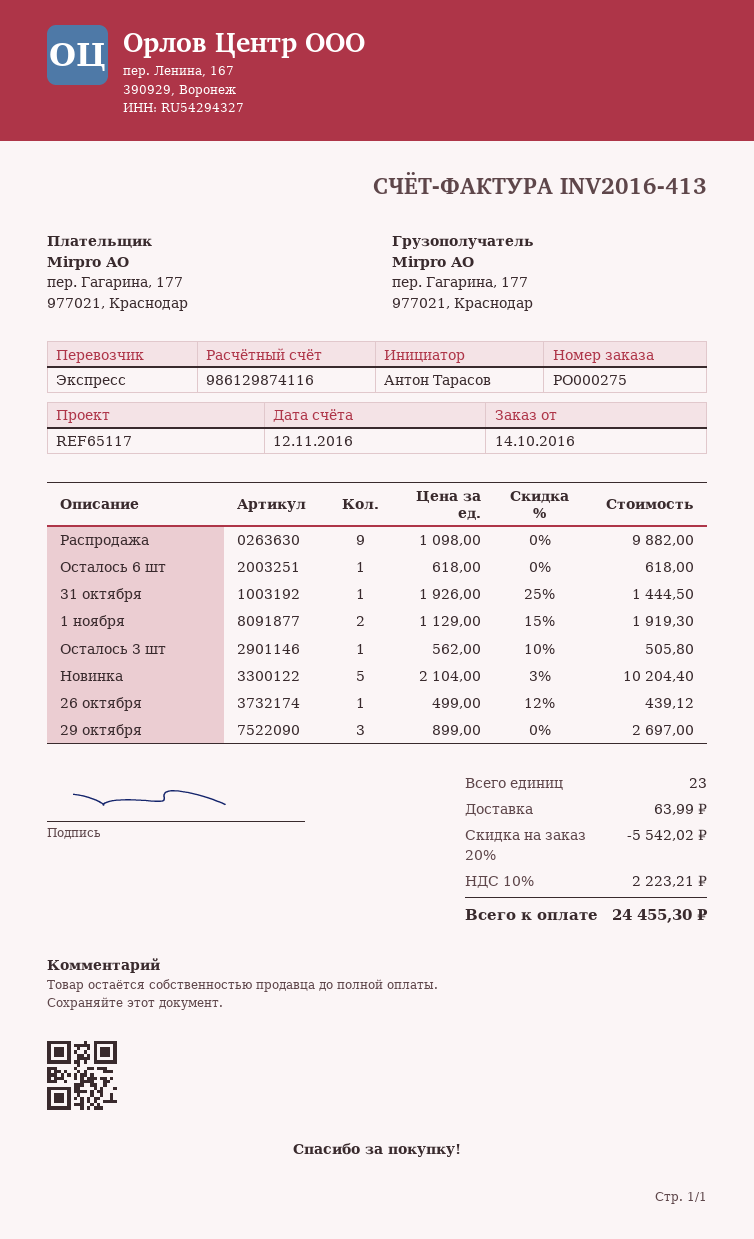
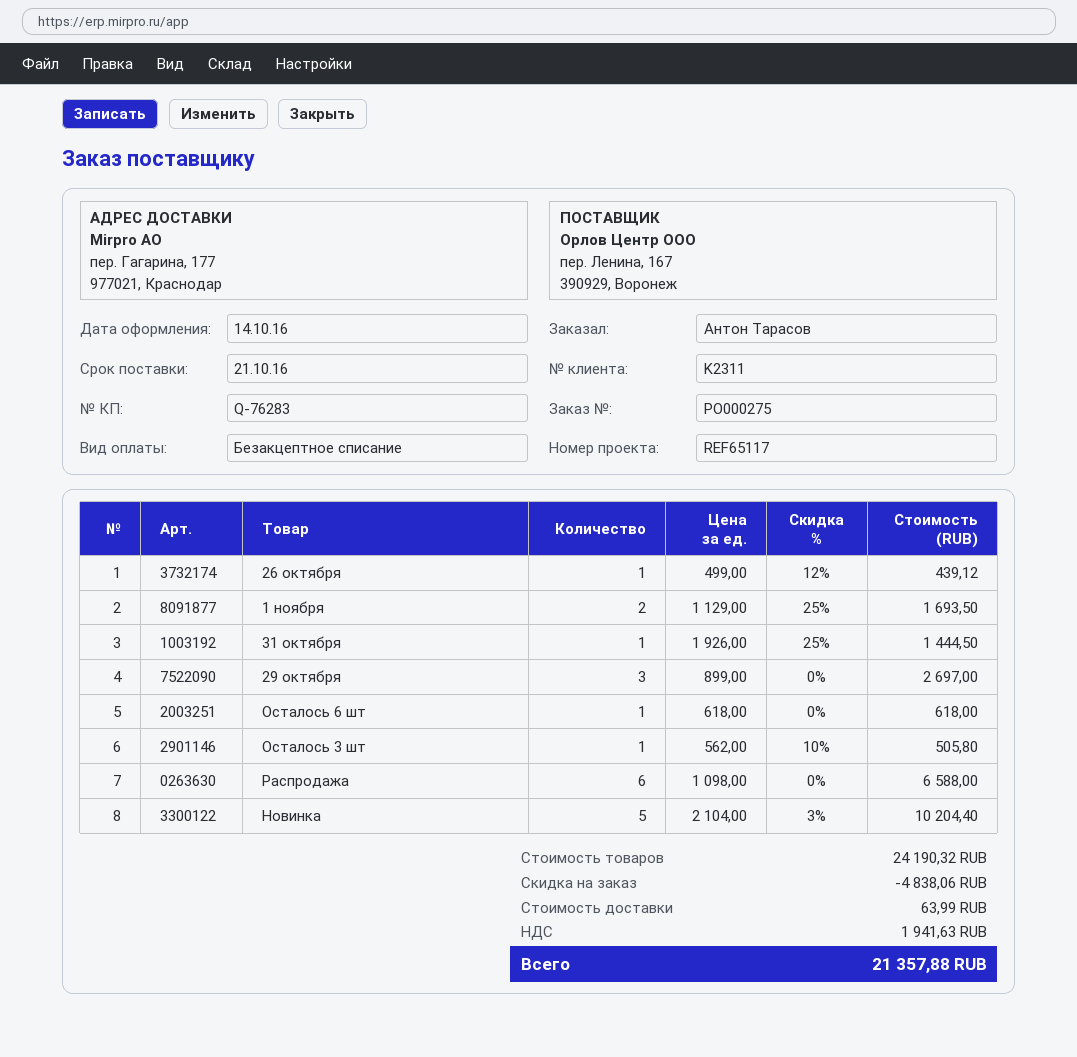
Распродажа: 9 x 1098.00 = 9882.00 -> 6 x 1098.00 = 6588.00
1 ноября: 2 x 1129.00 - 15% = 1919.30 -> 2 x 1129.00 - 25% = 1693.50
discount: 5542.02 -> 4838.06
tax: 2223.21 -> 1941.63
total: 24455.30 -> 21357.88

